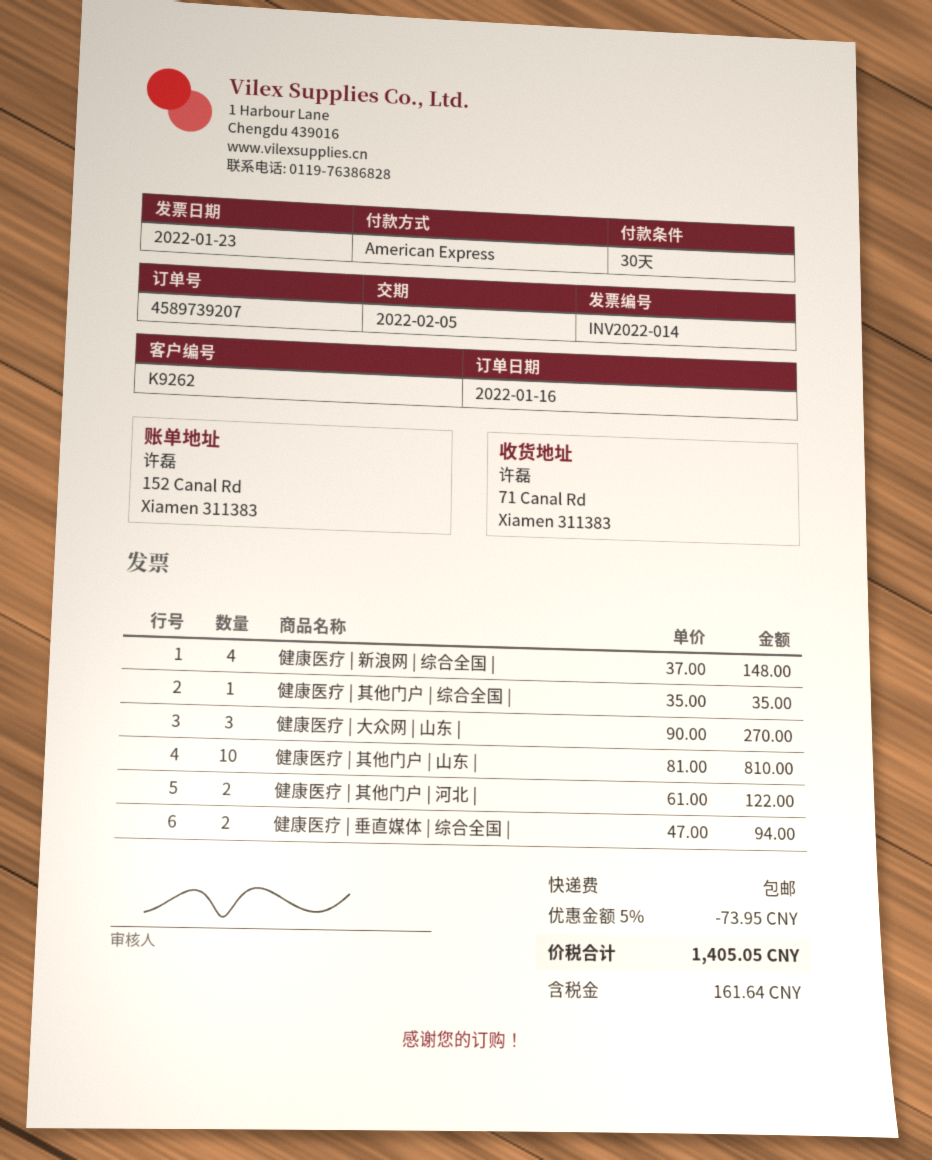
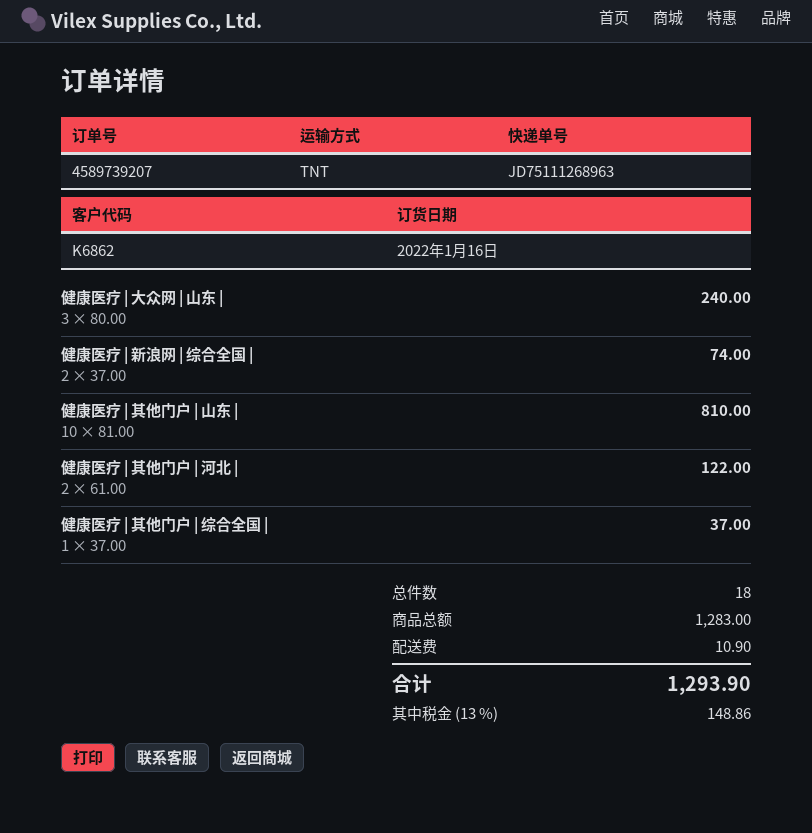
customer number: K9262 -> K6862
健康医疗 | 新浪网 | 综合全国 |: 4 x 37.00 = 148.00 -> 2 x 37.00 = 74.00
健康医疗 | 其他门户 | 综合全国 |: 1 x 35.00 = 35.00 -> 1 x 37.00 = 37.00
健康医疗 | 大众网 | 山东 |: 3 x 90.00 = 270.00 -> 3 x 80.00 = 240.00
健康医疗 | 垂直媒体 | 综合全国 |: 2 x 47.00 = 94.00 -> none
discount: 5% = 73.95 -> none
shipping: 0.00 -> 10.90
tax: 161.64 -> 148.86
total: 1405.05 -> 1293.90

